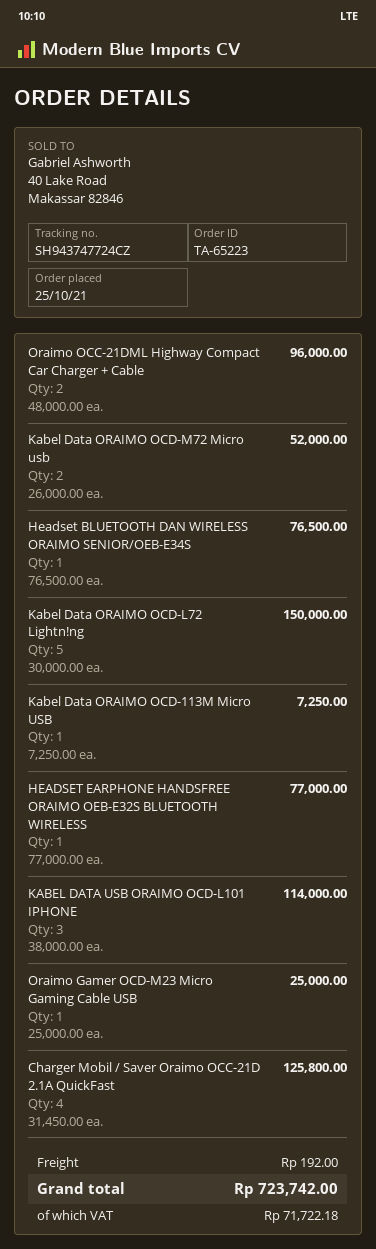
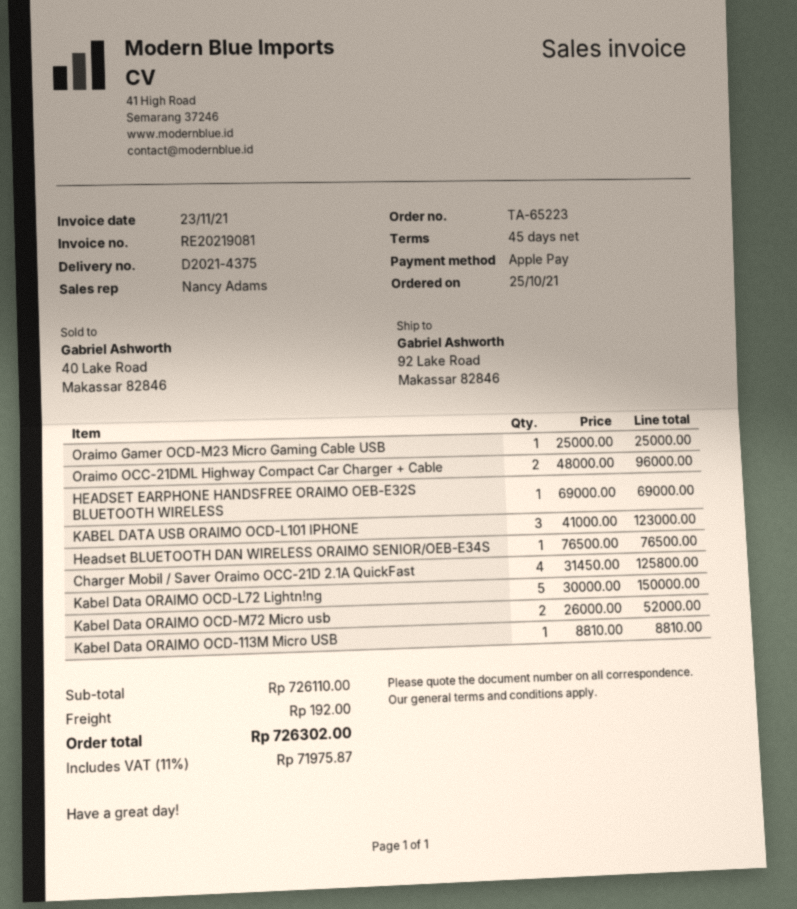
Kabel Data ORAIMO OCD-113M Micro USB: 1 x 7250.00 = 7250.00 -> 1 x 8810.00 = 8810.00
HEADSET EARPHONE HANDSFREE ORAIMO OEB-E32S BLUETOOTH WIRELESS: 1 x 77000.00 = 77000.00 -> 1 x 69000.00 = 69000.00
KABEL DATA USB ORAIMO OCD-L101 IPHONE: 3 x 38000.00 = 114000.00 -> 3 x 41000.00 = 123000.00
tax: 71722.18 -> 71975.87
total: 723742.00 -> 726302.00

